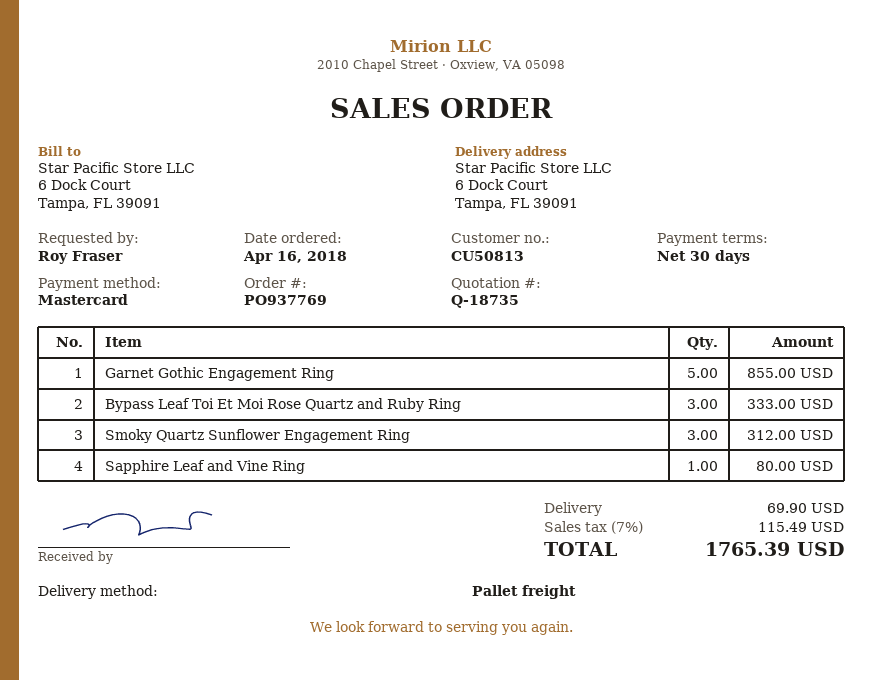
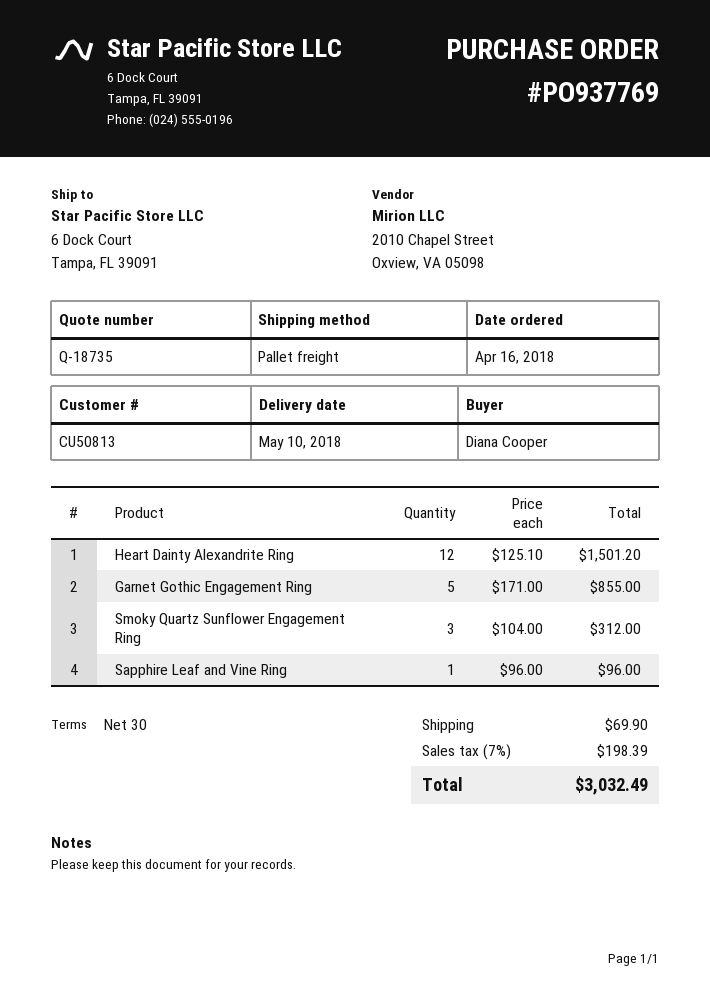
ordered by: Roy Fraser -> Diana Cooper
Bypass Leaf Toi Et Moi Rose Quartz and Ruby Ring: 3 for 333.00 -> none
Sapphire Leaf and Vine Ring: 1 for 80.00 -> 1 for 96.00
Heart Dainty Alexandrite Ring: none -> 12 for 1501.20
tax: 7% = 115.49 -> 7% = 198.39
total: 1765.39 -> 3032.49

